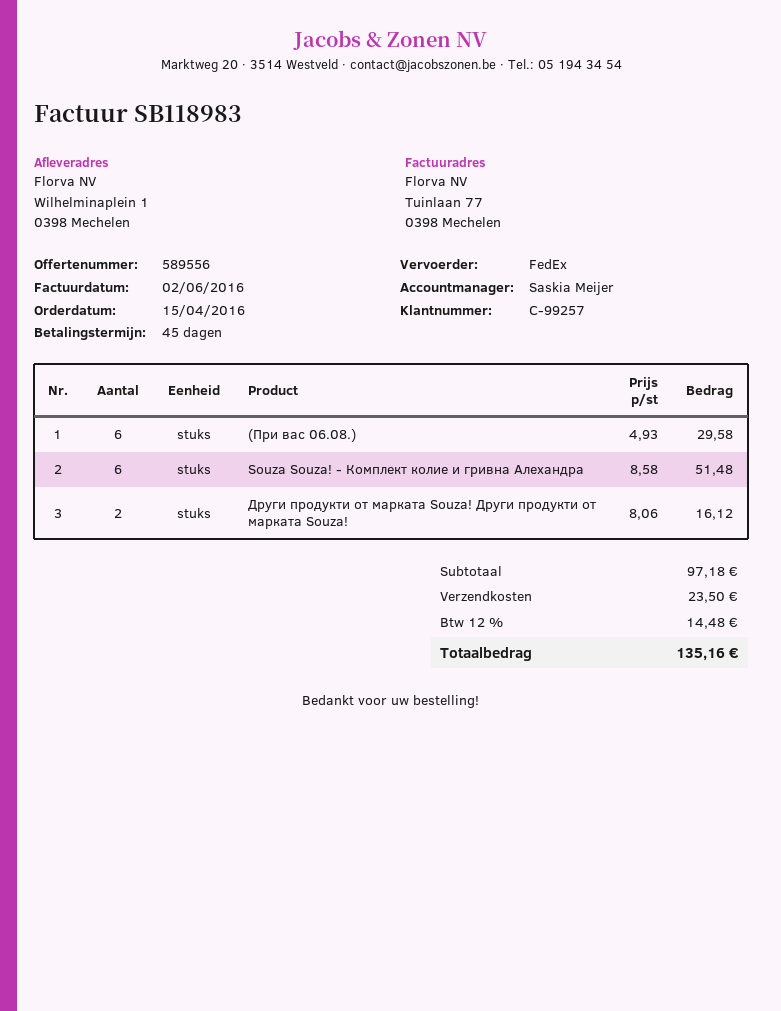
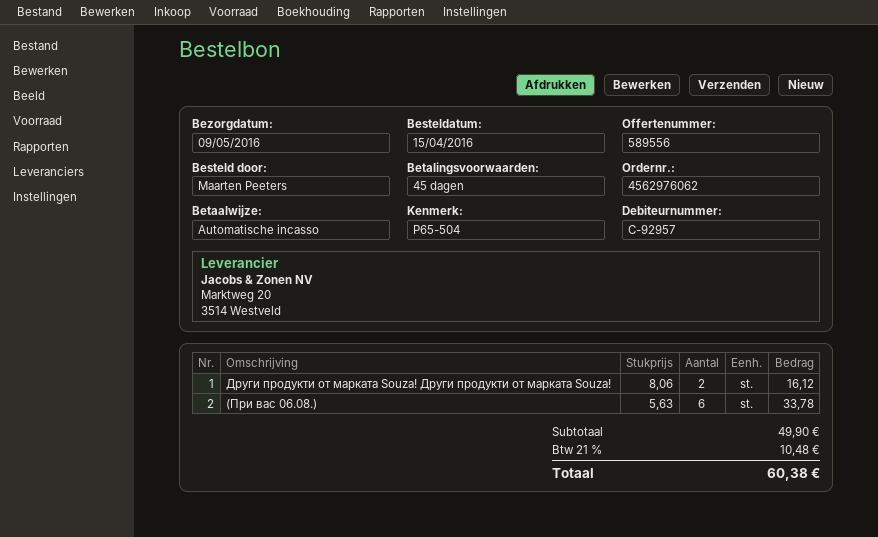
customer number: C-99257 -> C-92957
(При вас 06.08.): 6 x 4.93 = 29.58 -> 6 x 5.63 = 33.78
Souza Souza! - Комплект колие и гривна Алехандра: 6 x 8.58 = 51.48 -> none
subtotal: 97.18 -> 49.90
shipping: 23.50 -> none
tax: 12% = 14.48 -> 21% = 10.48
total: 135.16 -> 60.38

